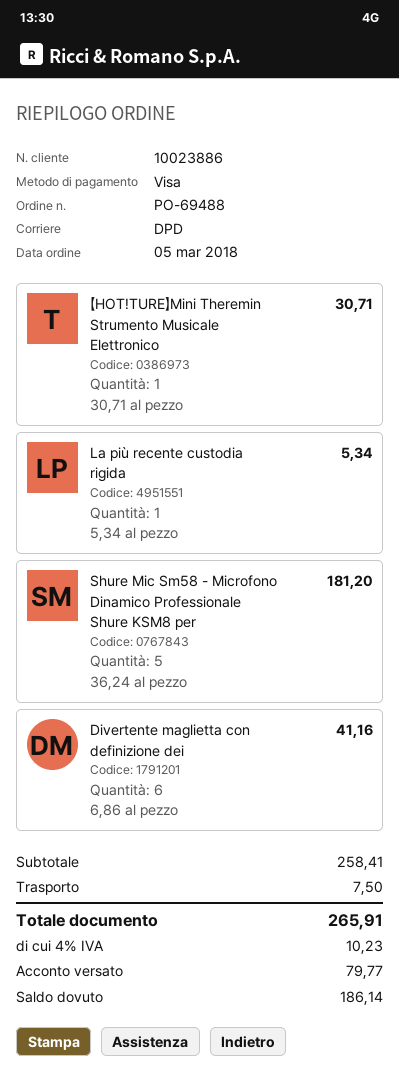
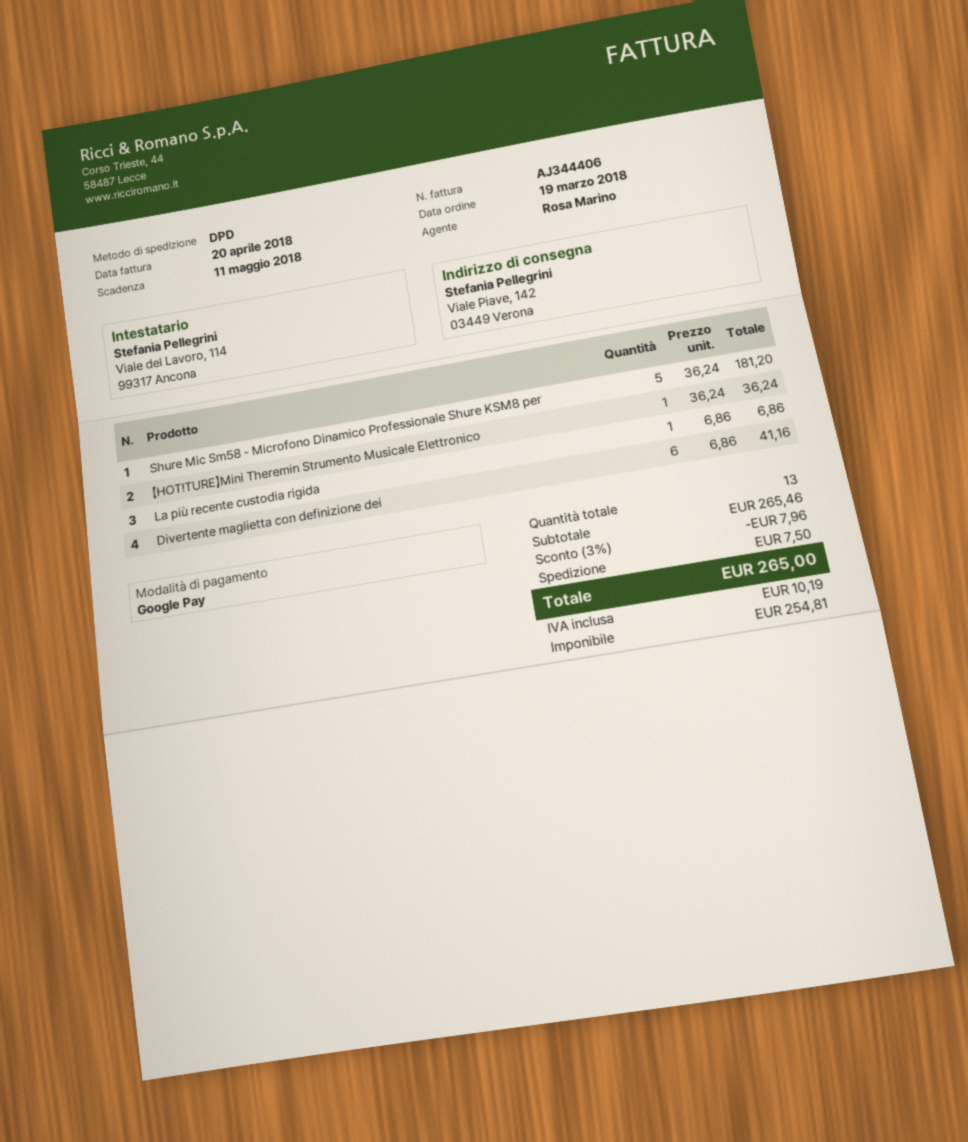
order date: 2018-03-05 -> 2018-03-19
payment method: Visa -> Google Pay
【HOT!TURE】Mini Theremin Strumento Musicale Elettronico: 1 x 30.71 = 30.71 -> 1 x 36.24 = 36.24
La più recente custodia rigida: 1 x 5.34 = 5.34 -> 1 x 6.86 = 6.86
subtotal: 258.41 -> 265.46
discount: none -> 3% = 7.96
tax: 10.23 -> 10.19
total: 265.91 -> 265.00

